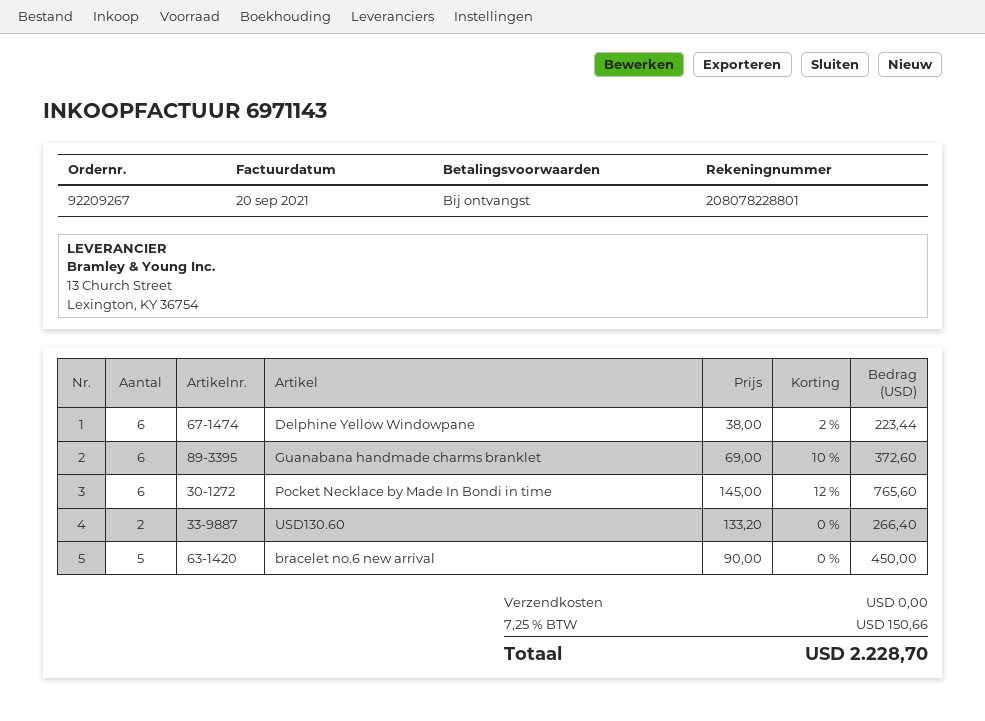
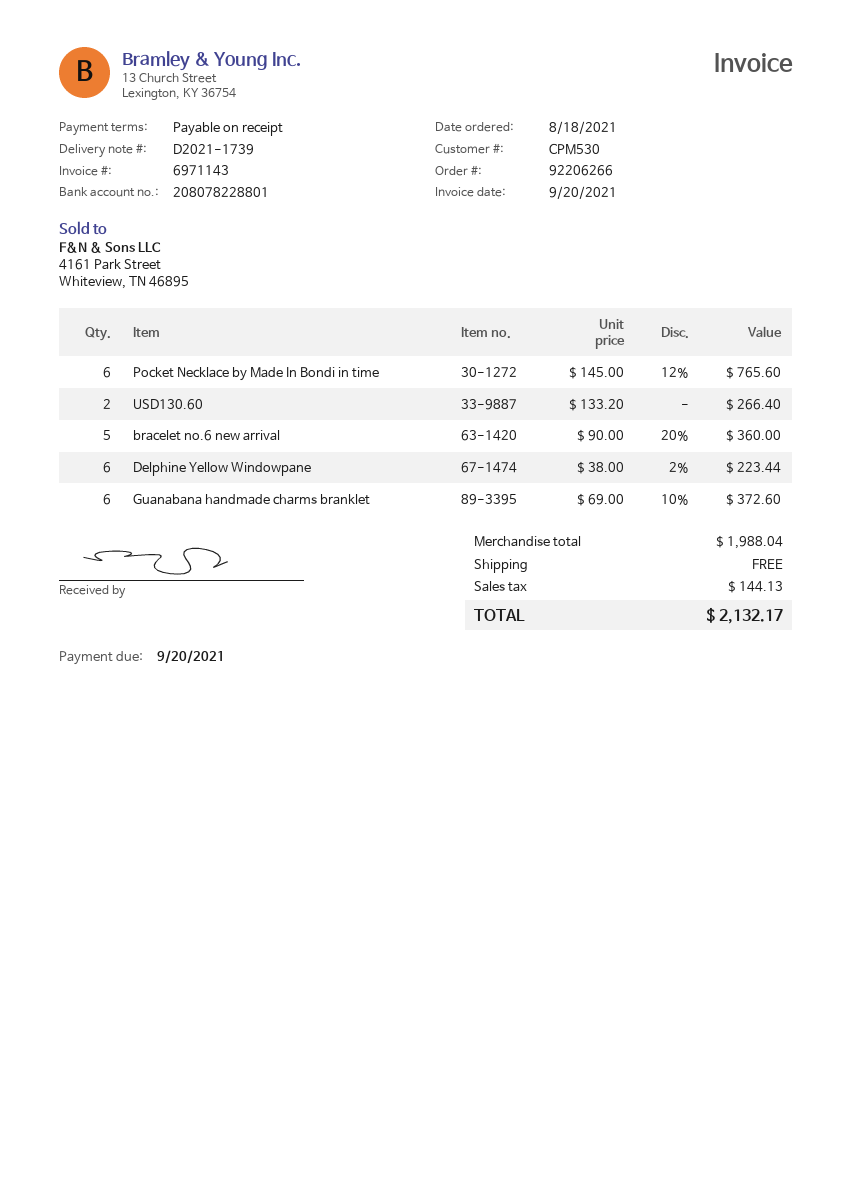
order number: 92209267 -> 92206266
bracelet no.6 new arrival: 5 x 90.00 = 450.00 -> 5 x 90.00 - 20% = 360.00
tax: 150.66 -> 144.13
total: 2228.70 -> 2132.17

